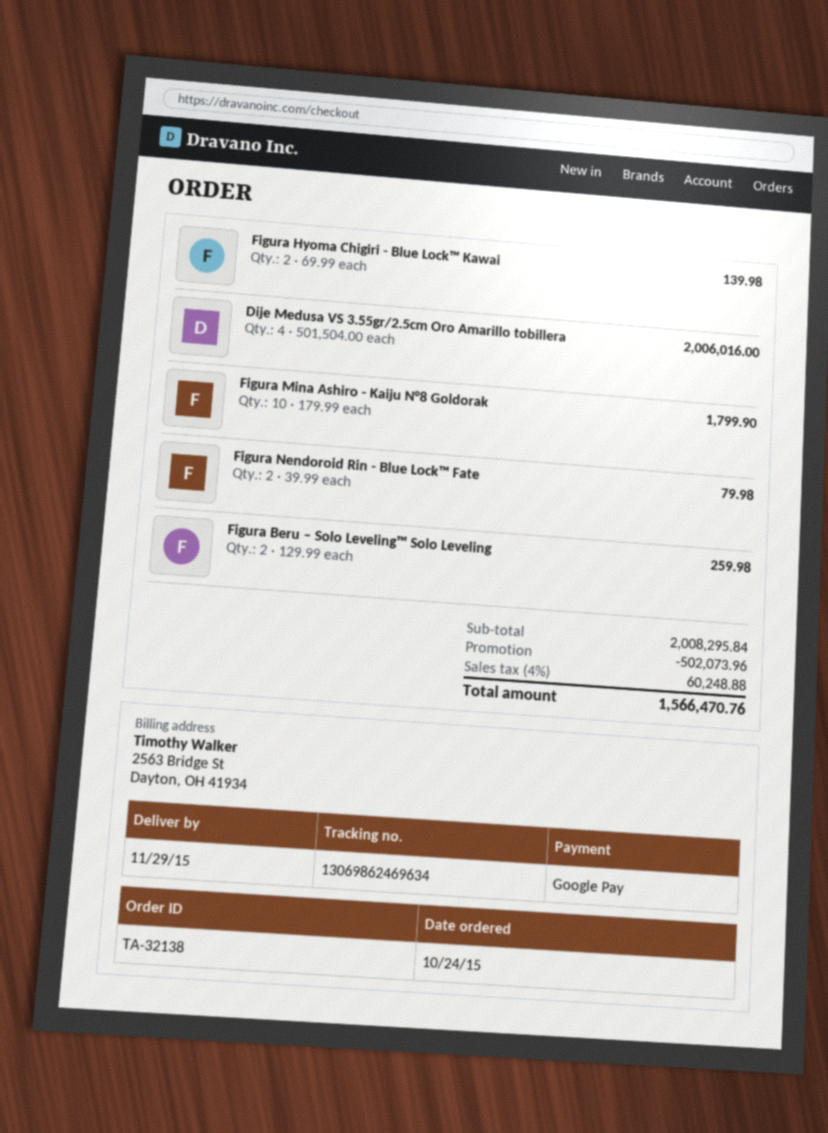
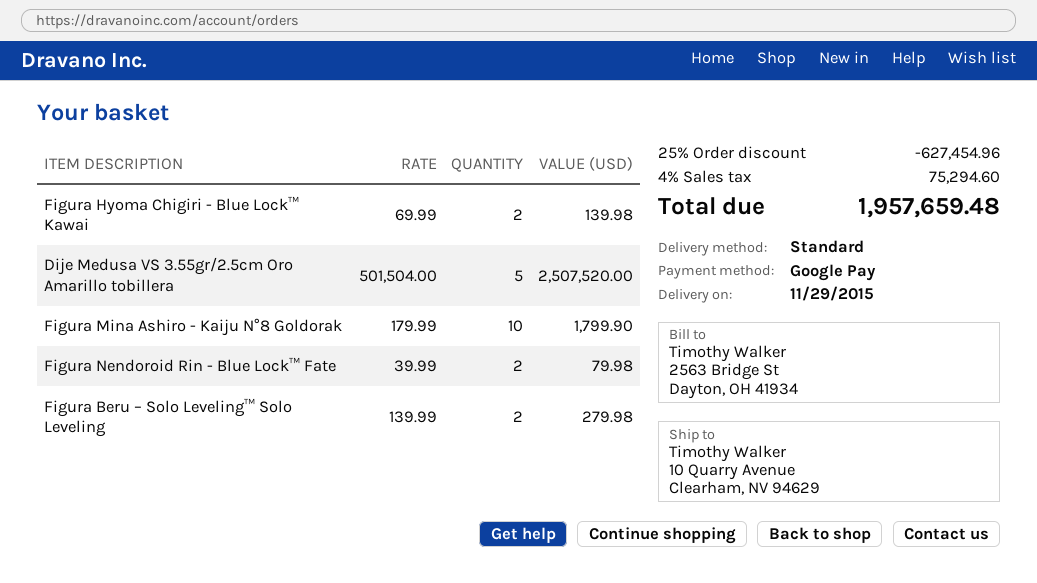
Dije Medusa VS 3.55gr/2.5cm Oro Amarillo tobillera: 4 x 501504.00 = 2006016.00 -> 5 x 501504.00 = 2507520.00
Figura Beru – Solo Leveling™ Solo Leveling: 2 x 129.99 = 259.98 -> 2 x 139.99 = 279.98
discount: 502073.96 -> 627454.96
tax: 4% = 60248.88 -> 4% = 75294.60
total: 1566470.76 -> 1957659.48

